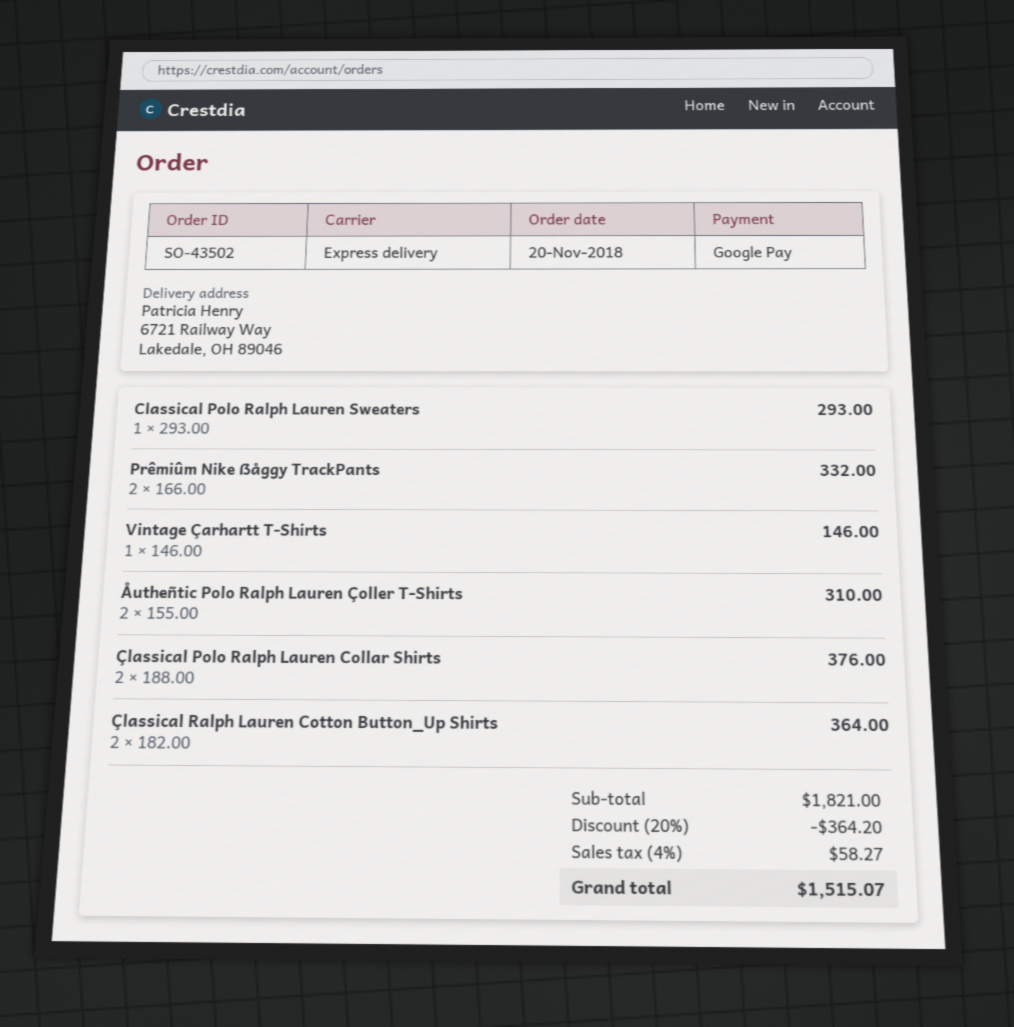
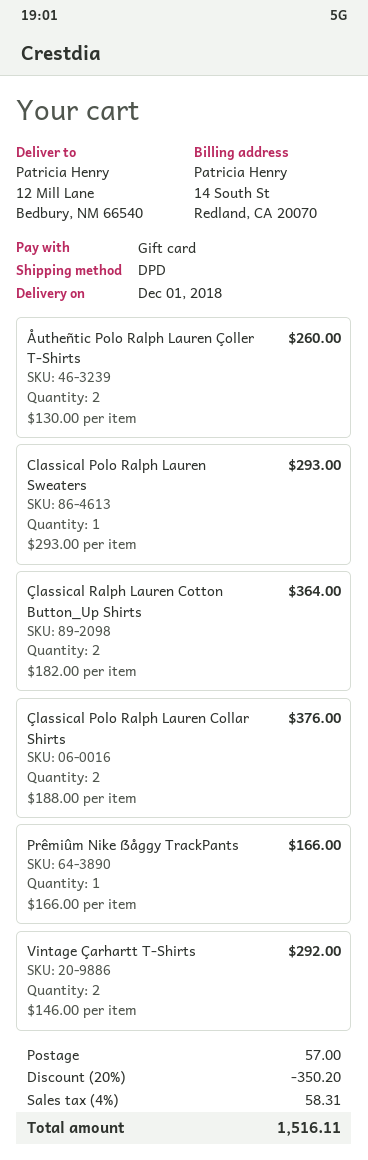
payment method: Google Pay -> gift card
shipping method: express -> DPD
ship to: 6721 Railway Way, Lakedale, OH 89046 -> 12 Mill Lane, Bedbury, NM 66540
Prêmiûm Nike ẞåggy TrackPants: 2 x 166.00 = 332.00 -> 1 x 166.00 = 166.00
Vintage Çarhartt T-Shirts: 1 x 146.00 = 146.00 -> 2 x 146.00 = 292.00
Åutheñtic Polo Ralph Lauren Çoller T-Shirts: 2 x 155.00 = 310.00 -> 2 x 130.00 = 260.00
discount: 20% = 364.20 -> 20% = 350.20
shipping: none -> 57.00
tax: 4% = 58.27 -> 4% = 58.31
total: 1515.07 -> 1516.11

